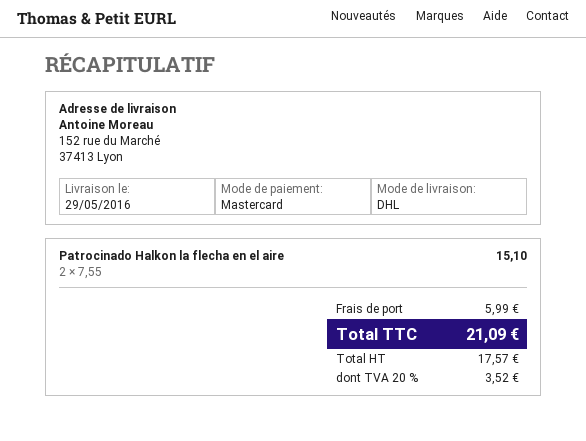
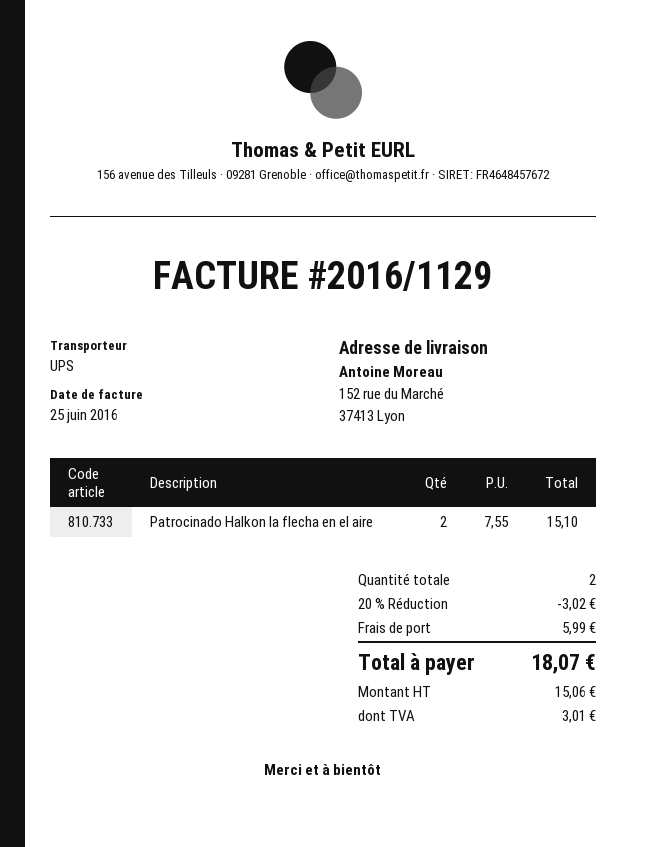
shipping method: DHL -> UPS
discount: none -> 20% = 3.02
net: 17.57 -> 15.06
tax: 3.52 -> 3.01
total: 21.09 -> 18.07

